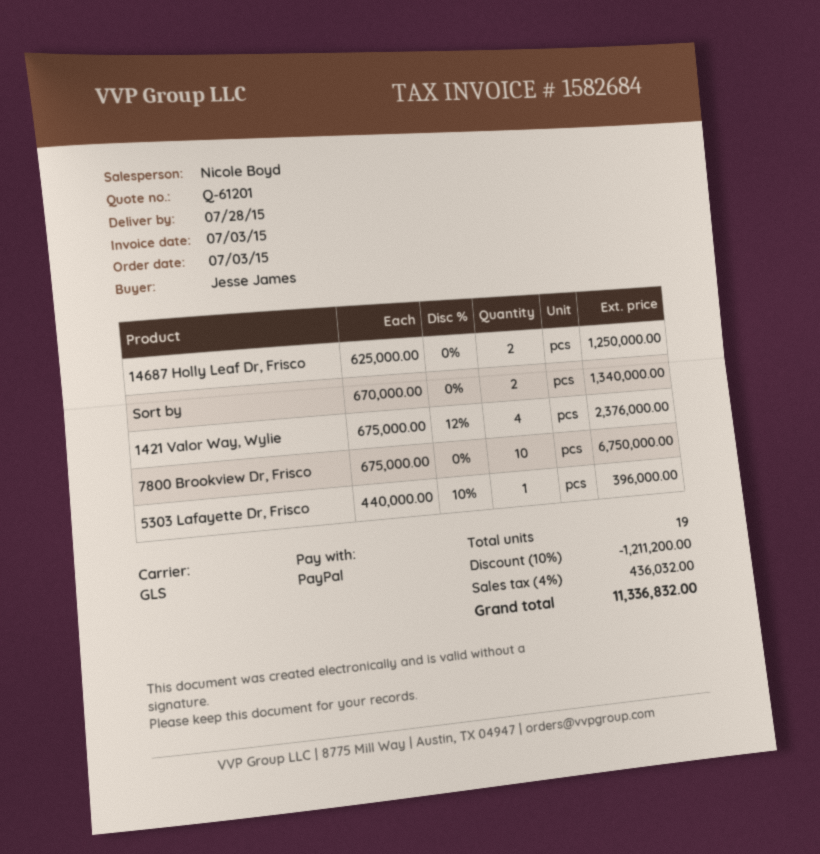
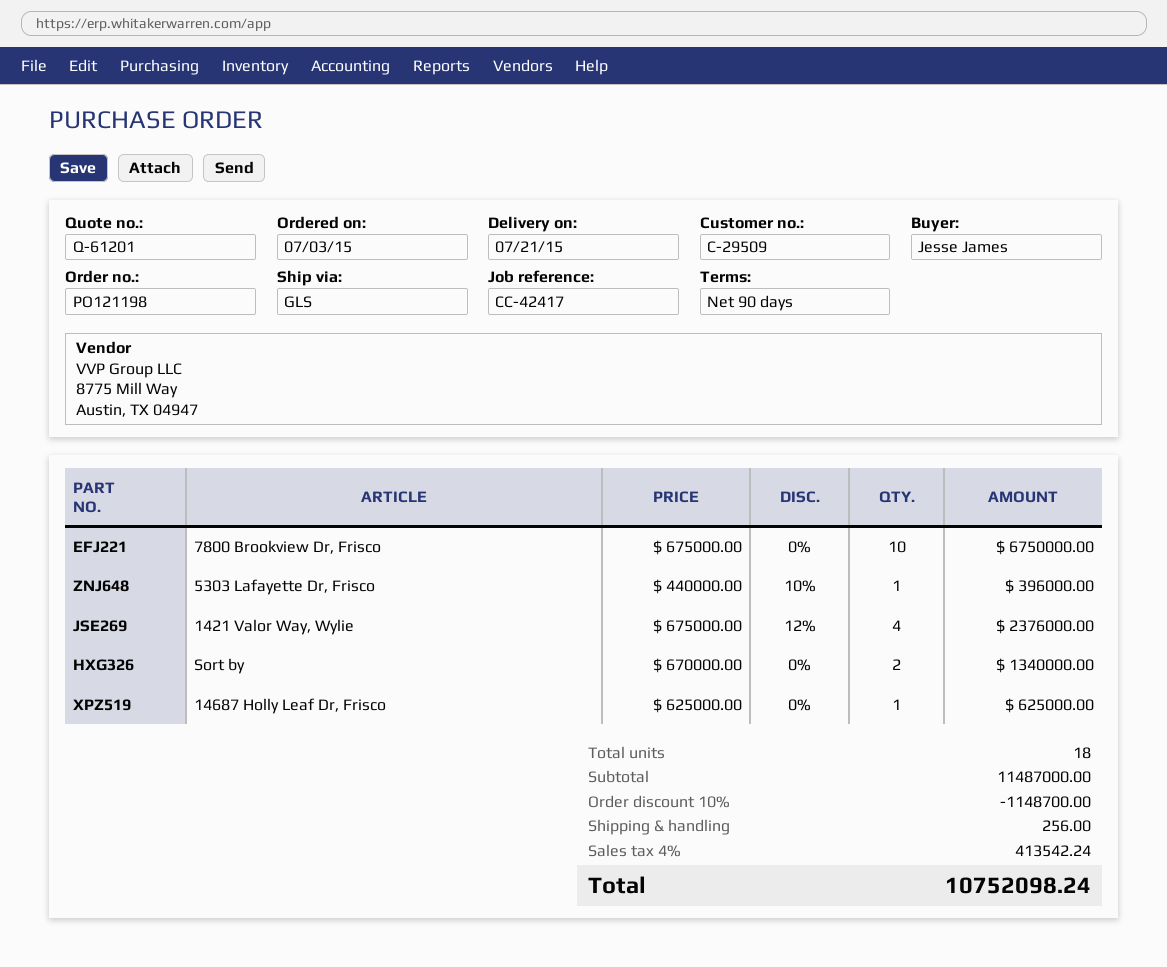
delivery date: 2015-07-28 -> 2015-07-21
14687 Holly Leaf Dr, Frisco: 2 x 625000.00 = 1250000.00 -> 1 x 625000.00 = 625000.00
total quantity: 19 -> 18
discount: 10% = 1211200.00 -> 10% = 1148700.00
shipping: none -> 256.00
tax: 4% = 436032.00 -> 4% = 413542.24
total: 11336832.00 -> 10752098.24

